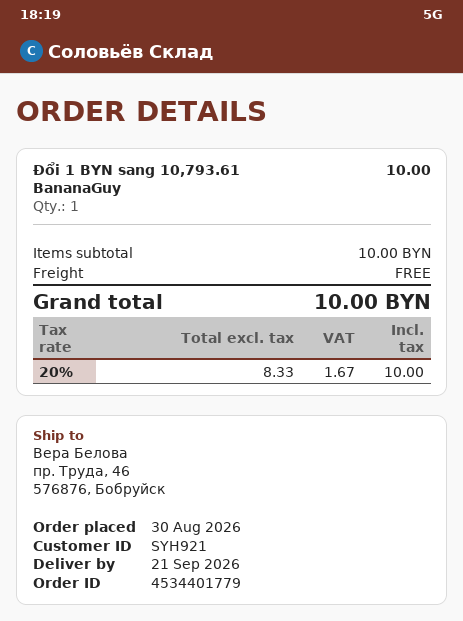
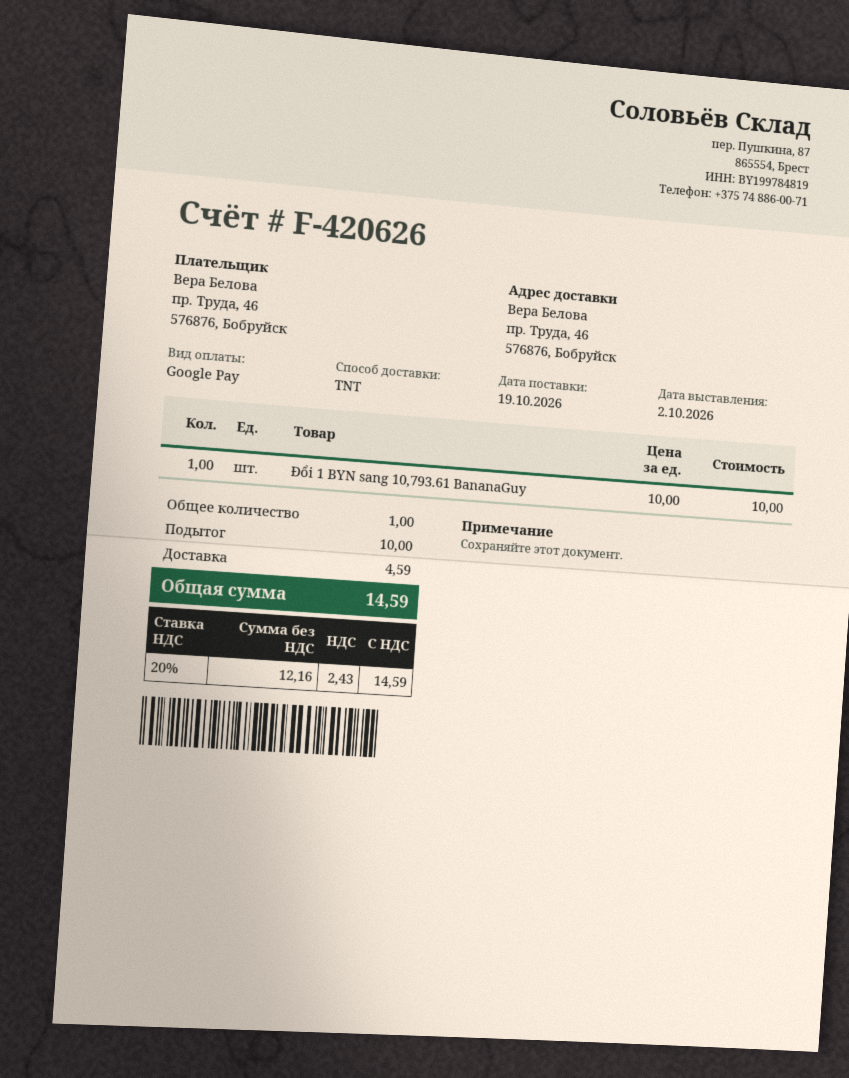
delivery date: 2026-09-21 -> 2026-10-19
shipping: 0.00 -> 4.59
net: 8.33 -> 12.16
tax: 20% = 1.67 -> 20% = 2.43
total: 10.00 -> 14.59

